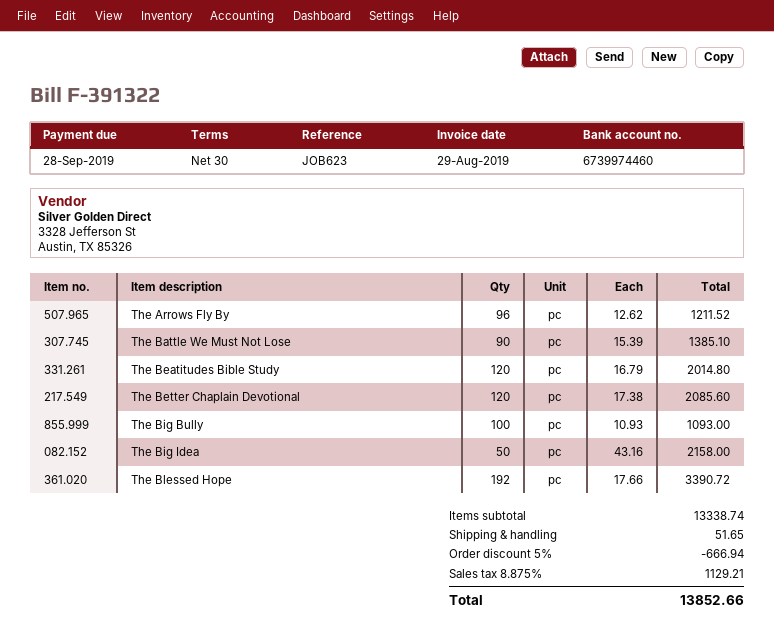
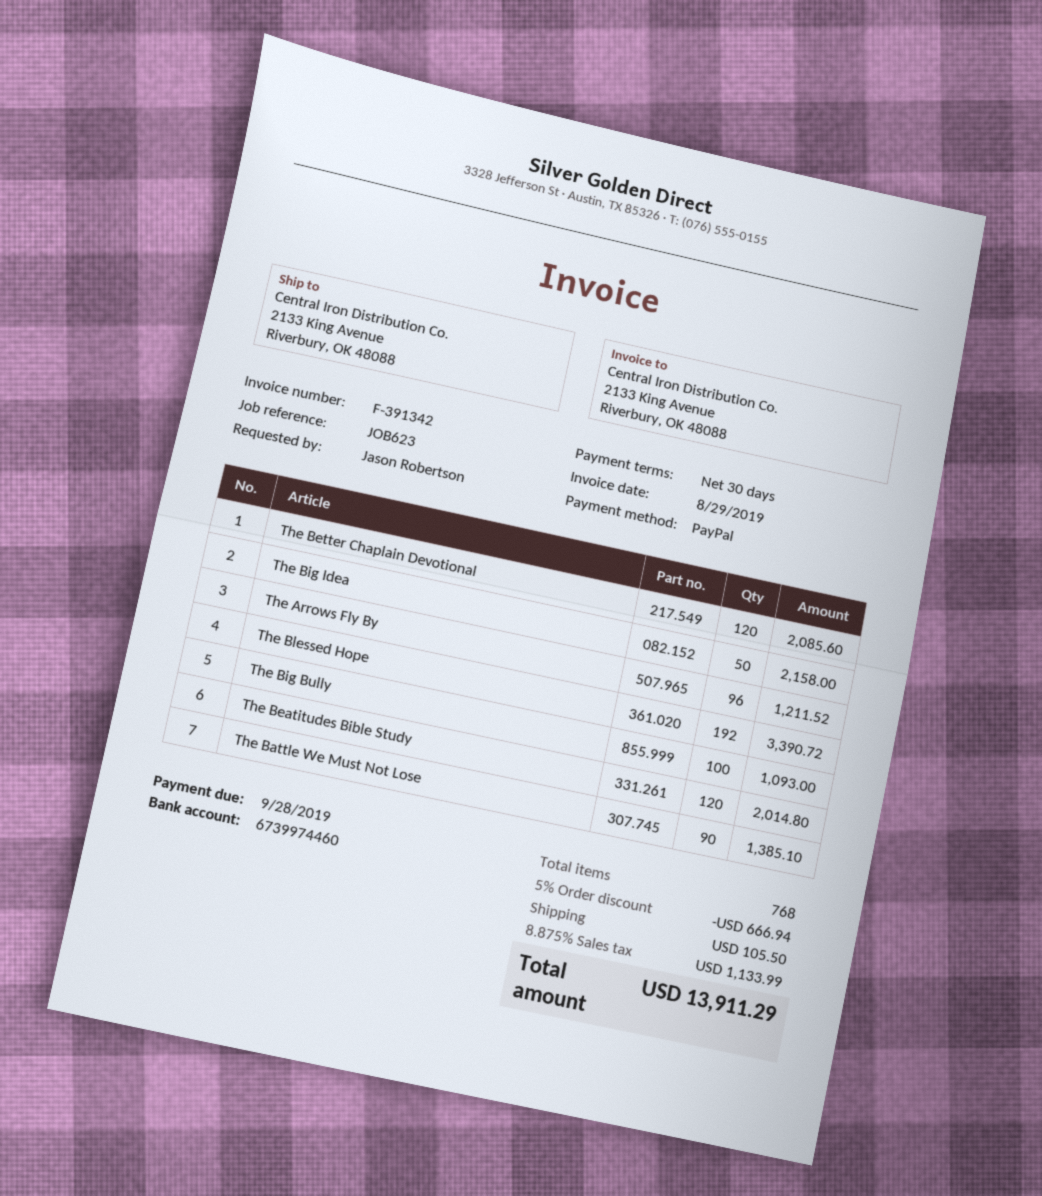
invoice number: F-391322 -> F-391342
shipping: 51.65 -> 105.50
tax: 8.875% = 1129.21 -> 8.875% = 1133.99
total: 13852.66 -> 13911.29

